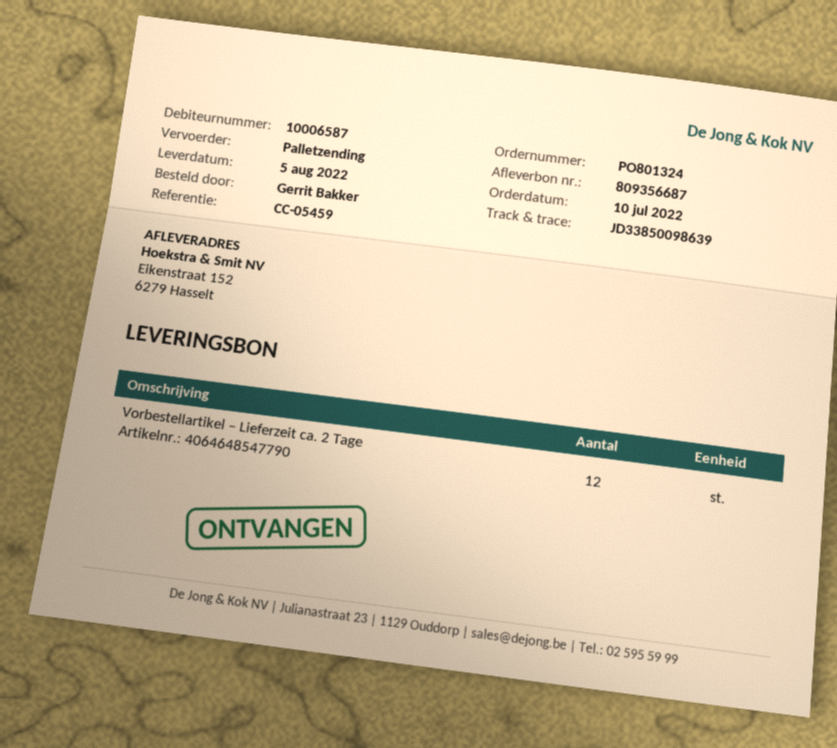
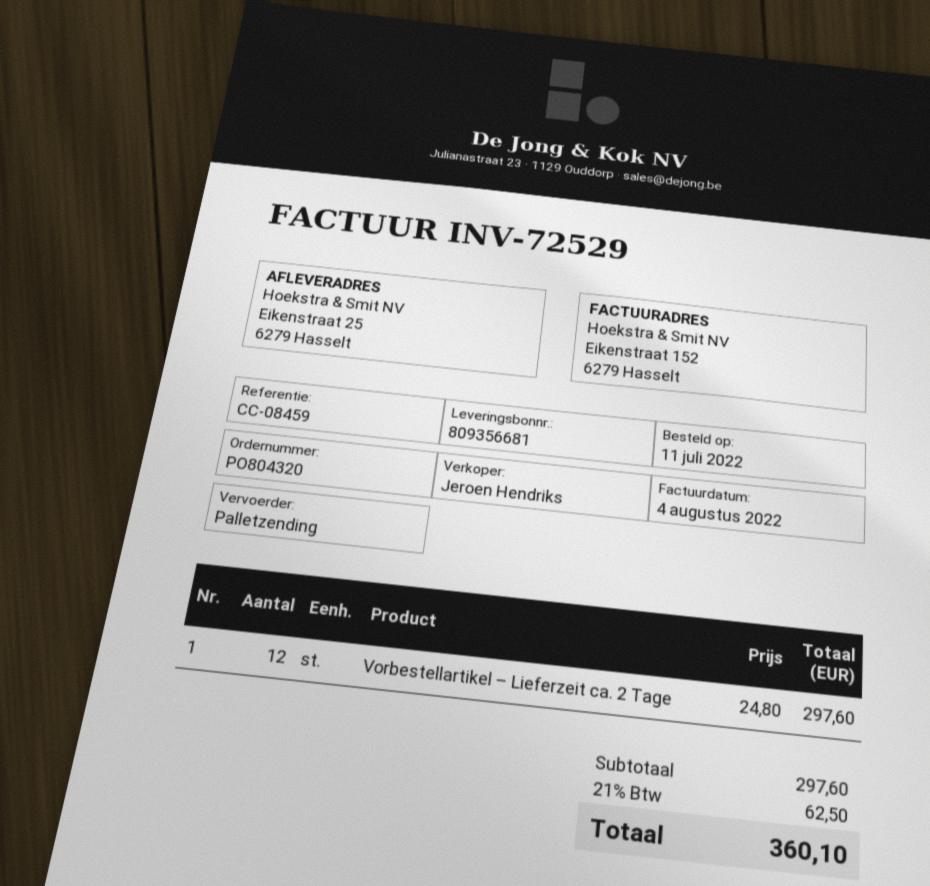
order number: PO801324 -> PO804320
order date: 2022-07-10 -> 2022-07-11
delivery note number: 809356687 -> 809356681
reference: CC-05459 -> CC-08459
ship to: Eikenstraat 152, 6279 Hasselt -> Eikenstraat 25, 6279 Hasselt

